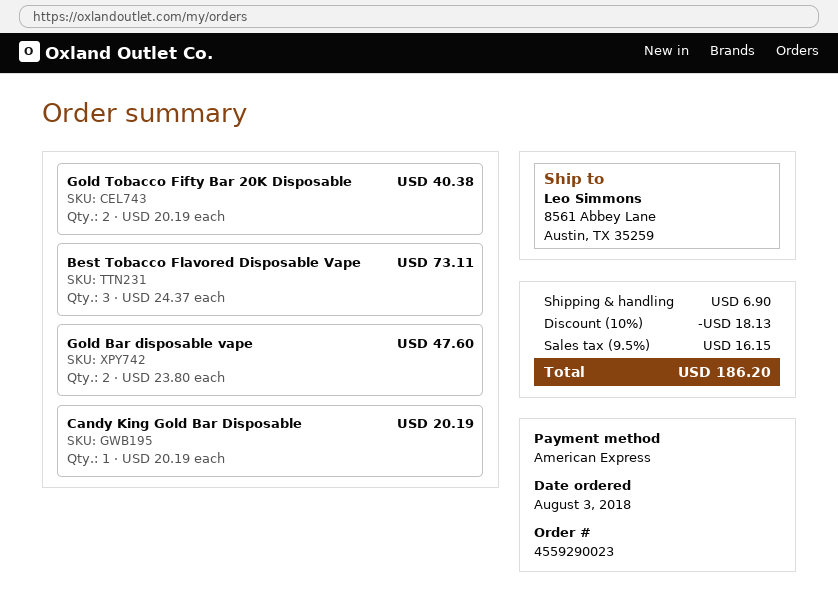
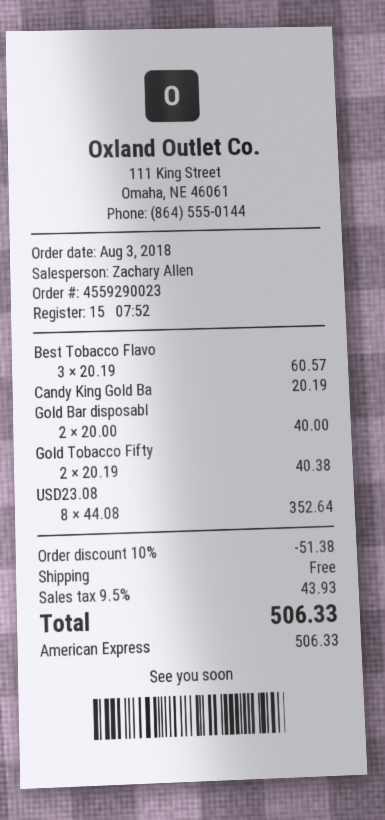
Best Tobacco Flavored Disposable Vape: 3 x 24.37 = 73.11 -> 3 x 20.19 = 60.57
Gold Bar disposable vape: 2 x 23.80 = 47.60 -> 2 x 20.00 = 40.00
USD23.08: none -> 8 x 44.08 = 352.64
discount: 10% = 18.13 -> 10% = 51.38
shipping: 6.90 -> 0.00
tax: 9.5% = 16.15 -> 9.5% = 43.93
total: 186.20 -> 506.33

